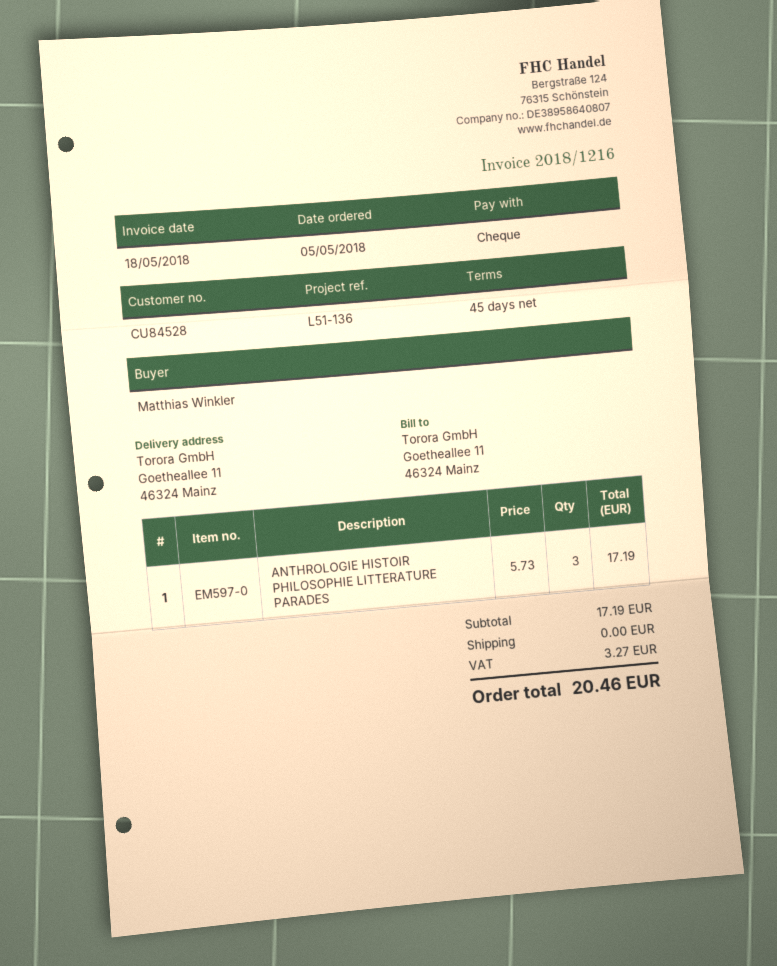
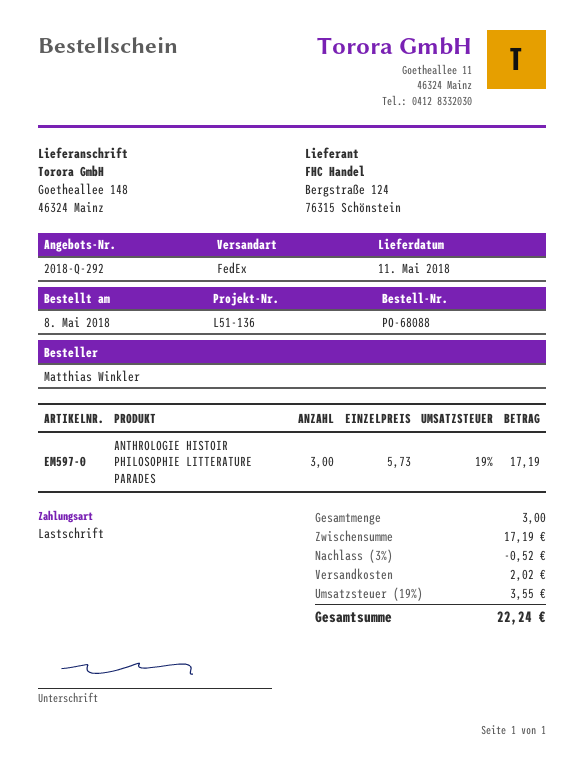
order date: 2018-05-05 -> 2018-05-08
payment method: cheque -> direct debit
ship to: Goetheallee 11, 46324 Mainz -> Goetheallee 148, 46324 Mainz
discount: none -> 3% = 0.52
shipping: 0.00 -> 2.02
tax: 3.27 -> 3.55
total: 20.46 -> 22.24

